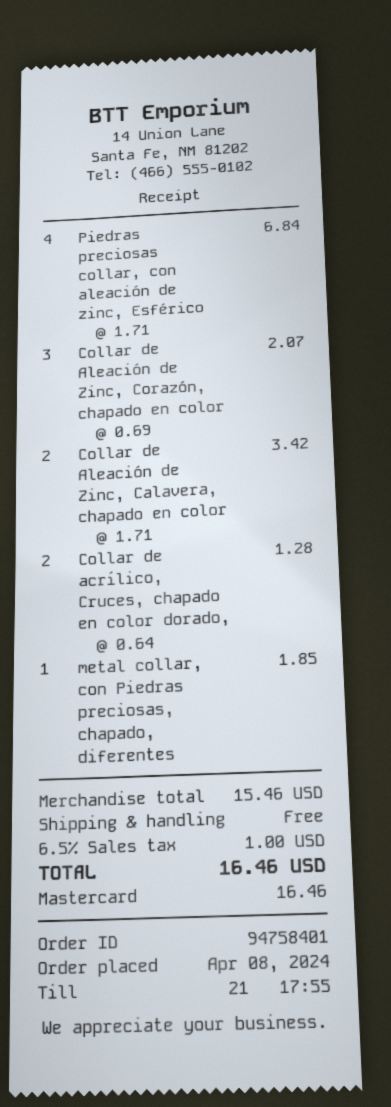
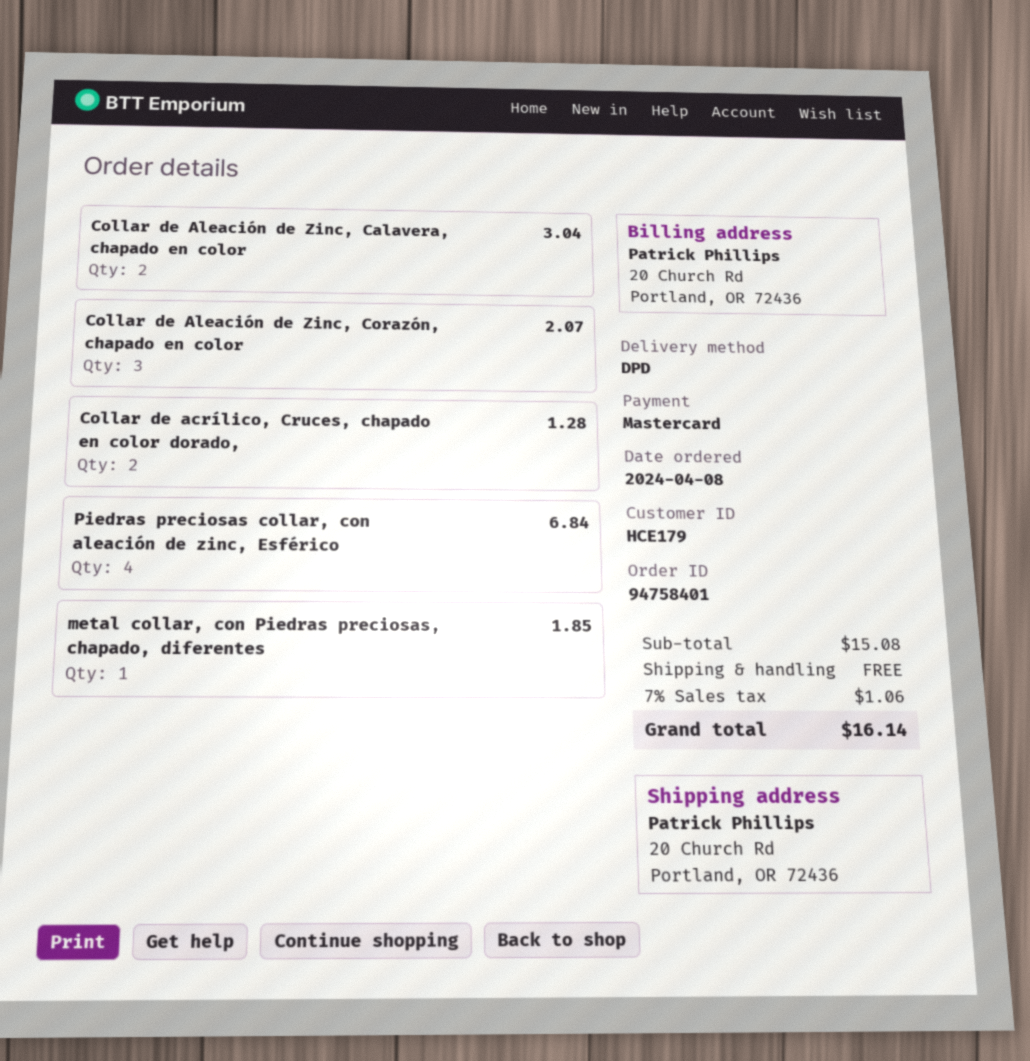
Collar de Aleación de Zinc, Calavera, chapado en color: 2 for 3.42 -> 2 for 3.04
subtotal: 15.46 -> 15.08
tax: 6.5% = 1.00 -> 7% = 1.06
total: 16.46 -> 16.14

